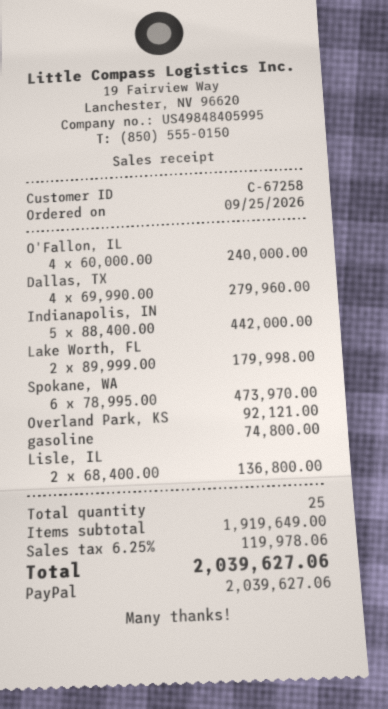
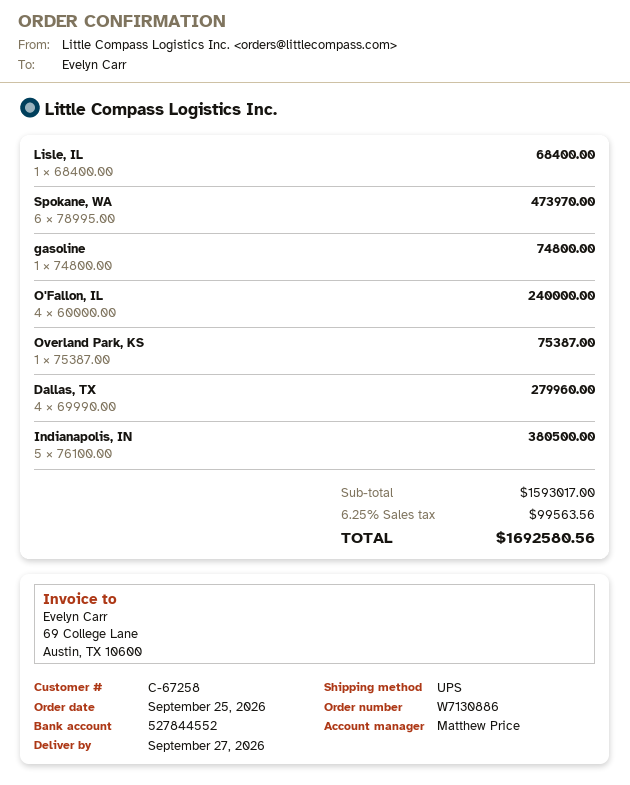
Indianapolis, IN: 5 x 88400.00 = 442000.00 -> 5 x 76100.00 = 380500.00
Lake Worth, FL: 2 x 89999.00 = 179998.00 -> none
Overland Park, KS: 1 x 92121.00 = 92121.00 -> 1 x 75387.00 = 75387.00
Lisle, IL: 2 x 68400.00 = 136800.00 -> 1 x 68400.00 = 68400.00
subtotal: 1919649.00 -> 1593017.00
tax: 6.25% = 119978.06 -> 6.25% = 99563.56
total: 2039627.06 -> 1692580.56

